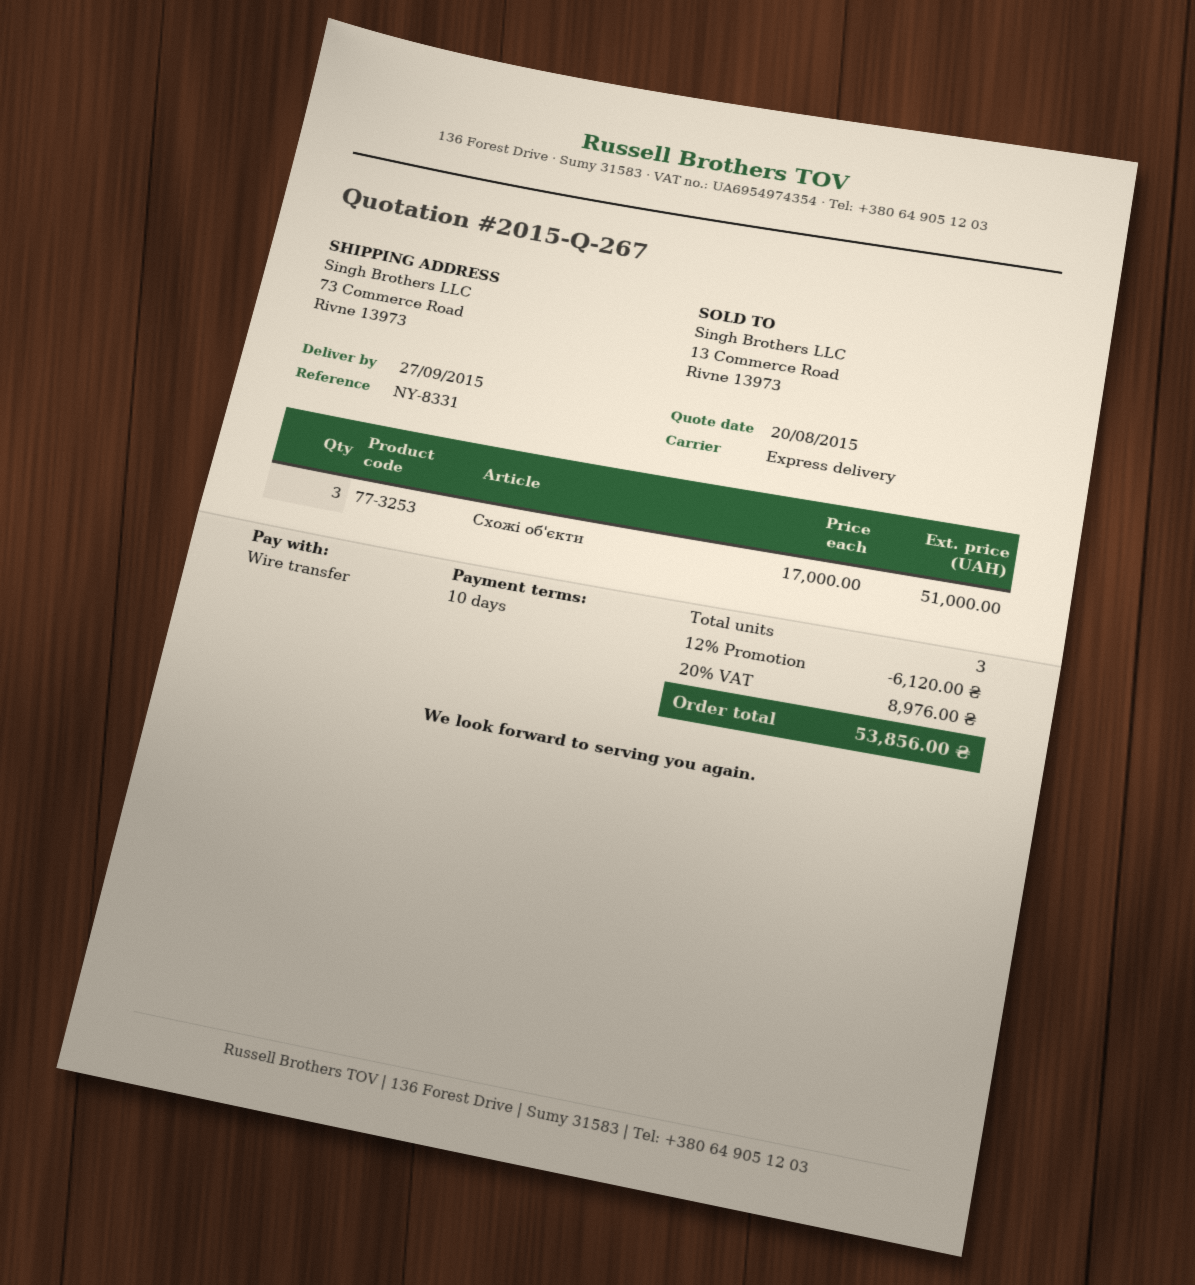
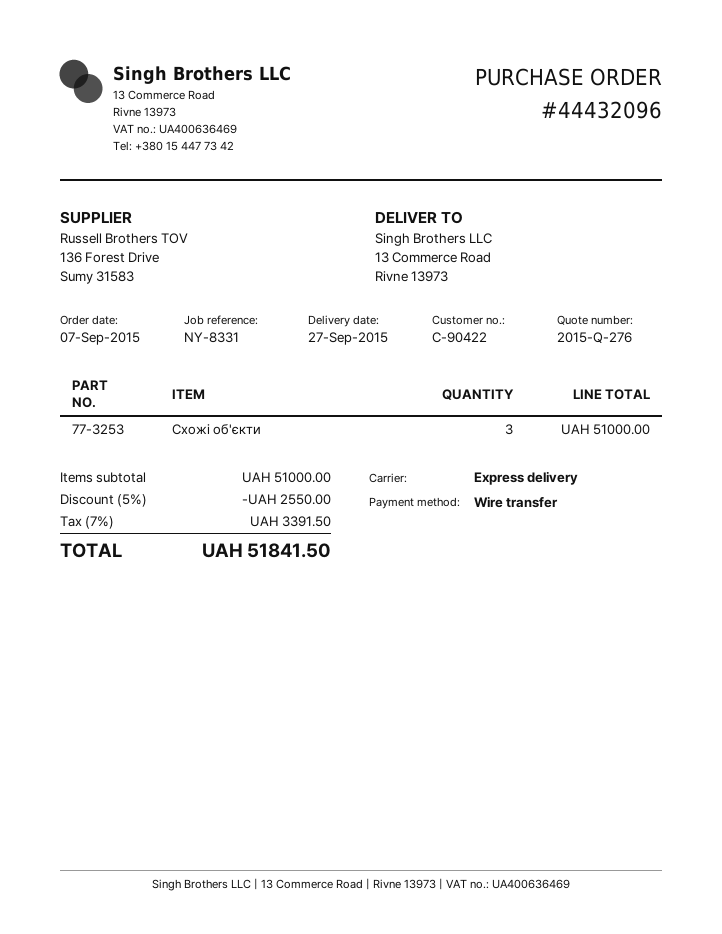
quote number: 2015-Q-267 -> 2015-Q-276
ship to: 73 Commerce Road, Rivne 13973 -> 13 Commerce Road, Rivne 13973
discount: 12% = 6120.00 -> 5% = 2550.00
tax: 20% = 8976.00 -> 7% = 3391.50
total: 53856.00 -> 51841.50

